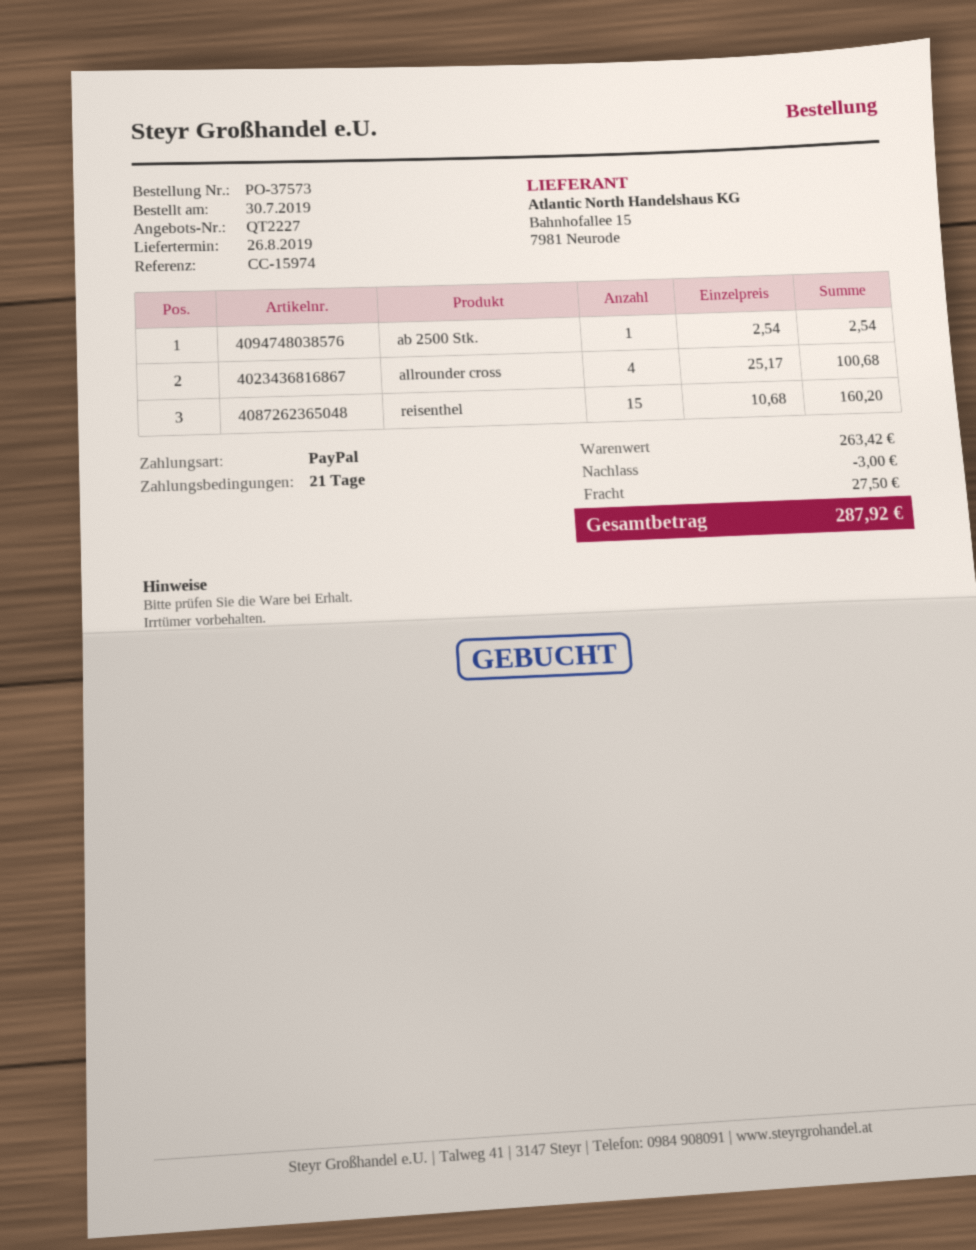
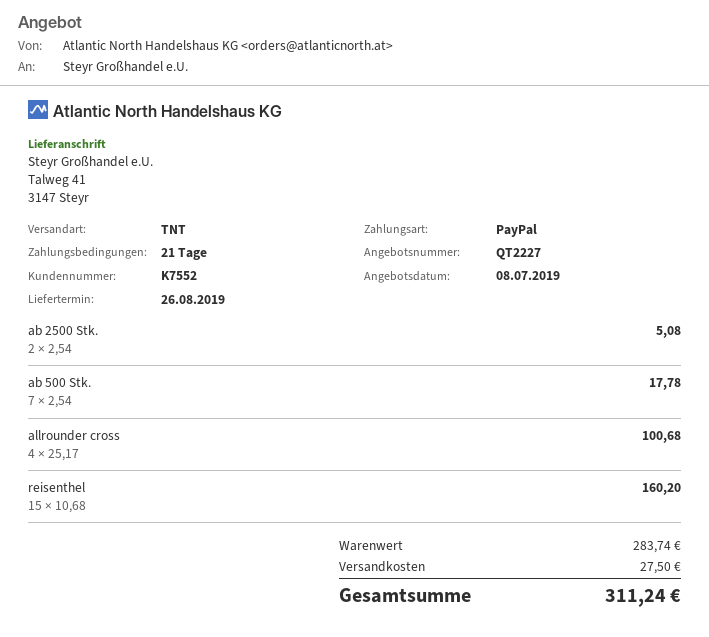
ab 2500 Stk.: 1 x 2.54 = 2.54 -> 2 x 2.54 = 5.08
ab 500 Stk.: none -> 7 x 2.54 = 17.78
subtotal: 263.42 -> 283.74
discount: 3.00 -> none
total: 287.92 -> 311.24

